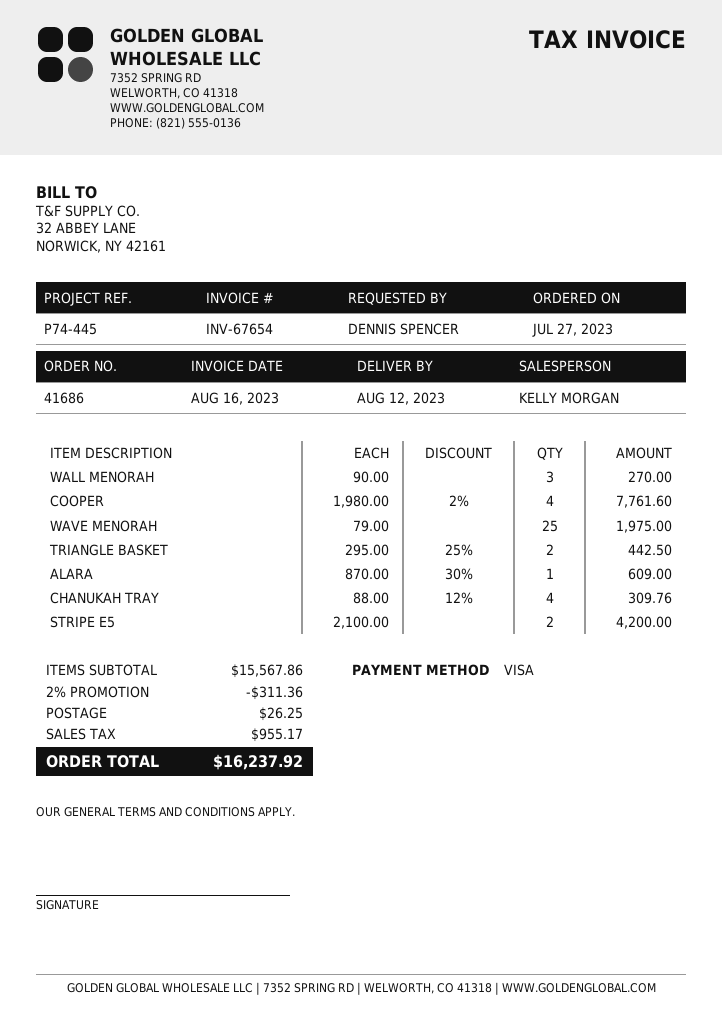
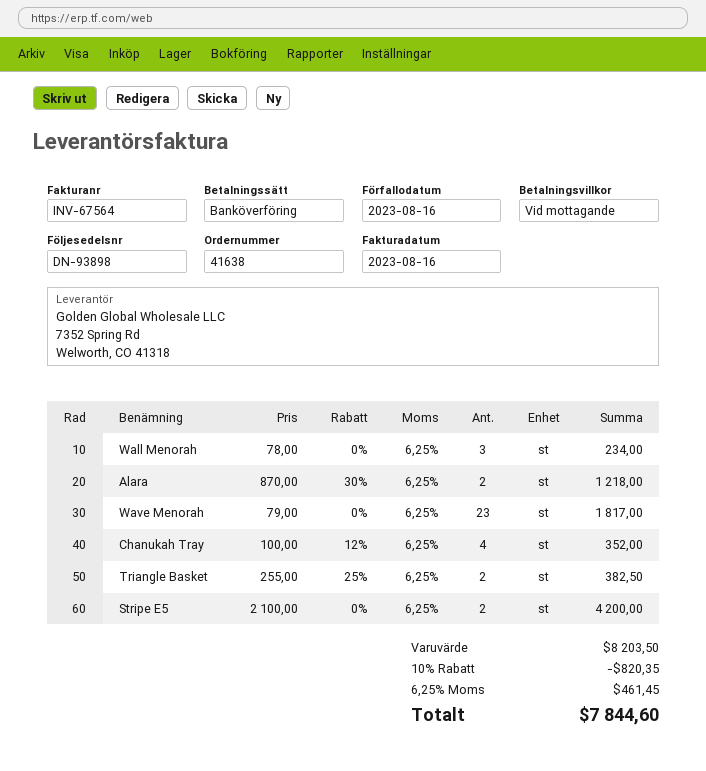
order number: 41686 -> 41638
invoice number: INV-67654 -> INV-67564
payment method: Visa -> bank transfer
WALL MENORAH: 3 x 90.00 = 270.00 -> 3 x 78.00 = 234.00
COOPER: 4 x 1980.00 - 2% = 7761.60 -> none
WAVE MENORAH: 25 x 79.00 = 1975.00 -> 23 x 79.00 = 1817.00
TRIANGLE BASKET: 2 x 295.00 - 25% = 442.50 -> 2 x 255.00 - 25% = 382.50
ALARA: 1 x 870.00 - 30% = 609.00 -> 2 x 870.00 - 30% = 1218.00
CHANUKAH TRAY: 4 x 88.00 - 12% = 309.76 -> 4 x 100.00 - 12% = 352.00
subtotal: 15567.86 -> 8203.50
discount: 2% = 311.36 -> 10% = 820.35
shipping: 26.25 -> none
tax: 955.17 -> 461.45
total: 16237.92 -> 7844.60

